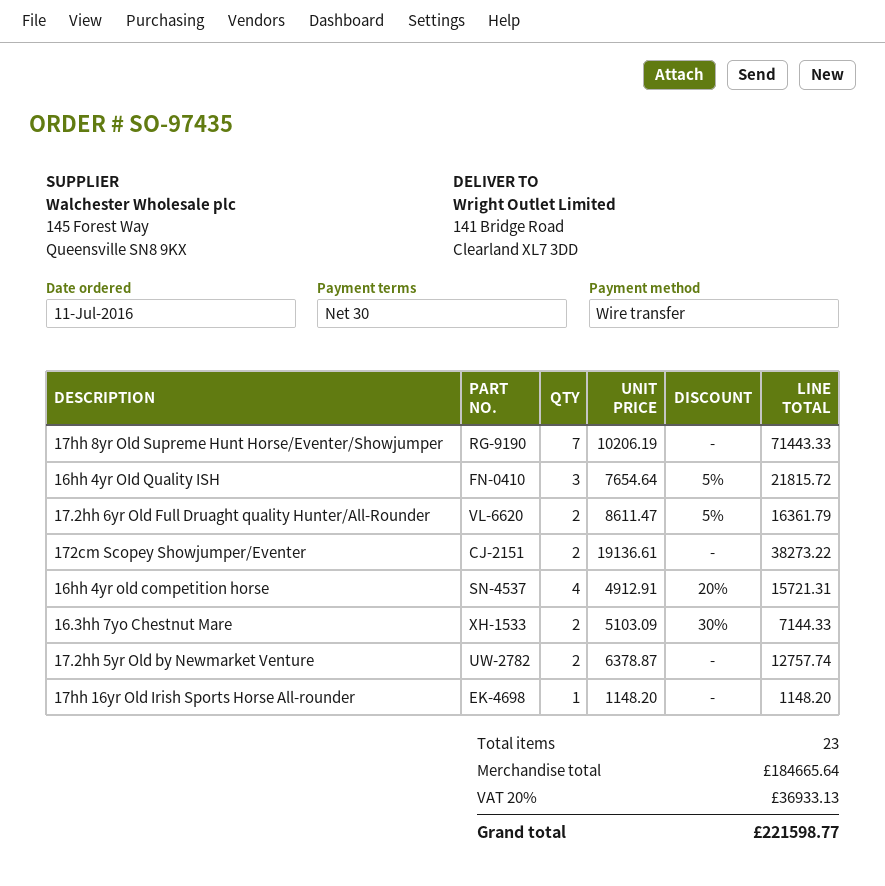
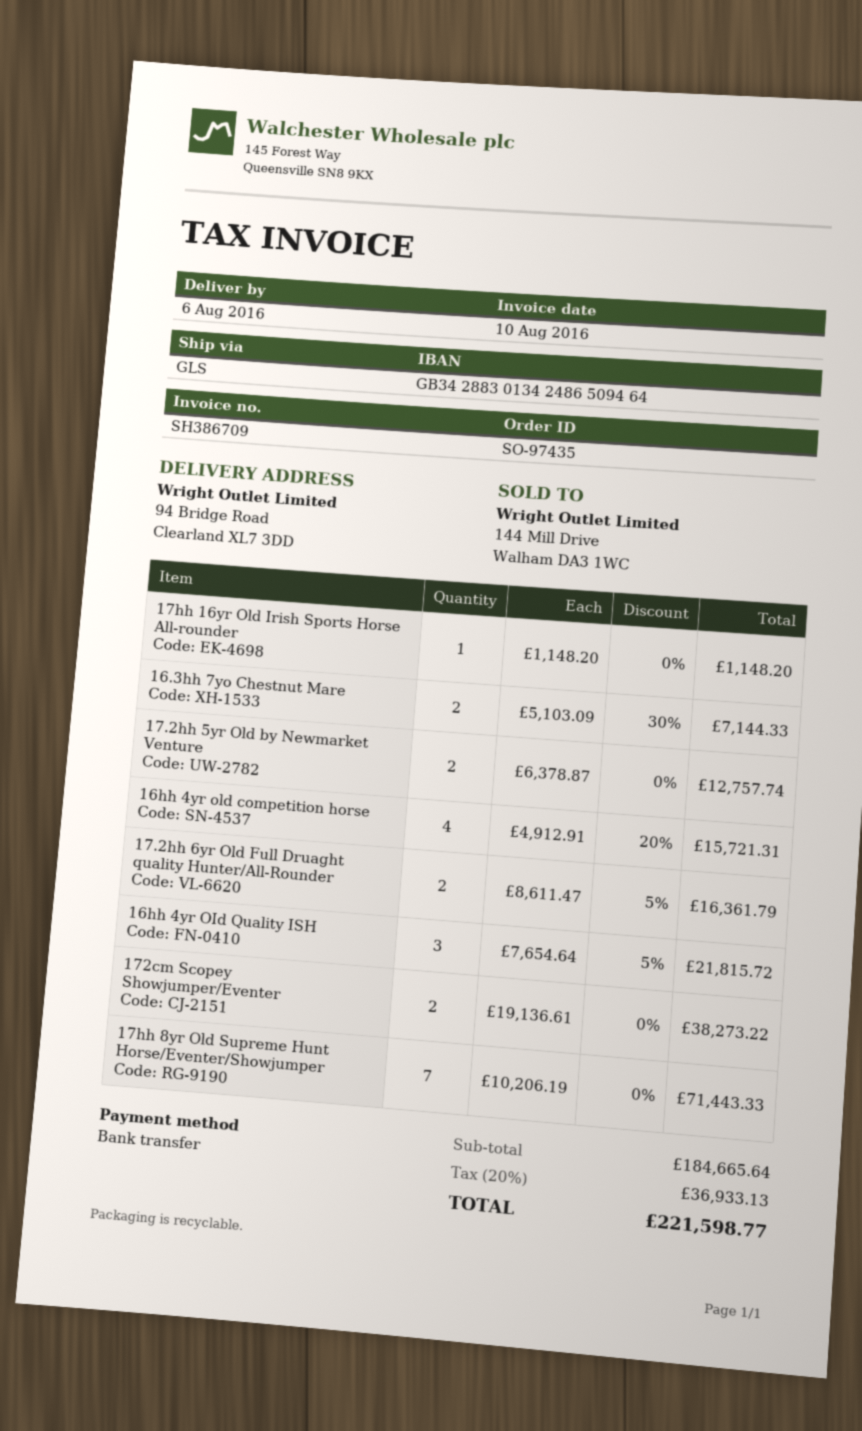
ship to: 141 Bridge Road, Clearland XL7 3DD -> 94 Bridge Road, Clearland XL7 3DD

